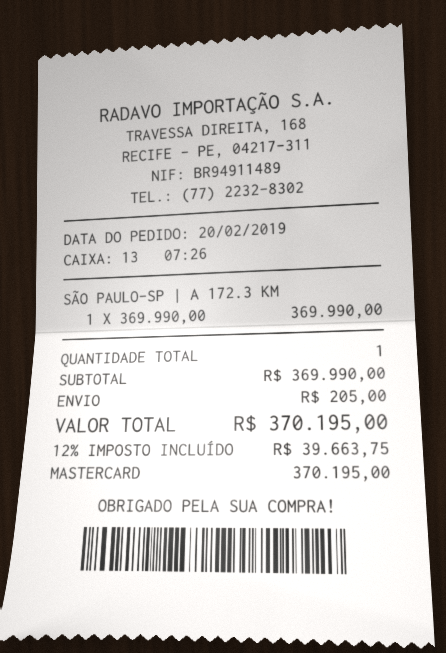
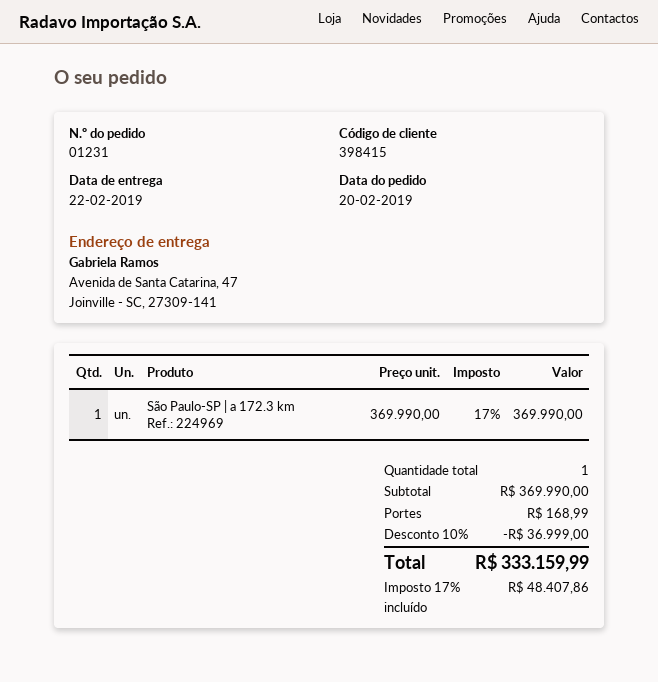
discount: none -> 10% = 36999.00
shipping: 205.00 -> 168.99
tax: 12% = 39663.75 -> 17% = 48407.86
total: 370195.00 -> 333159.99

